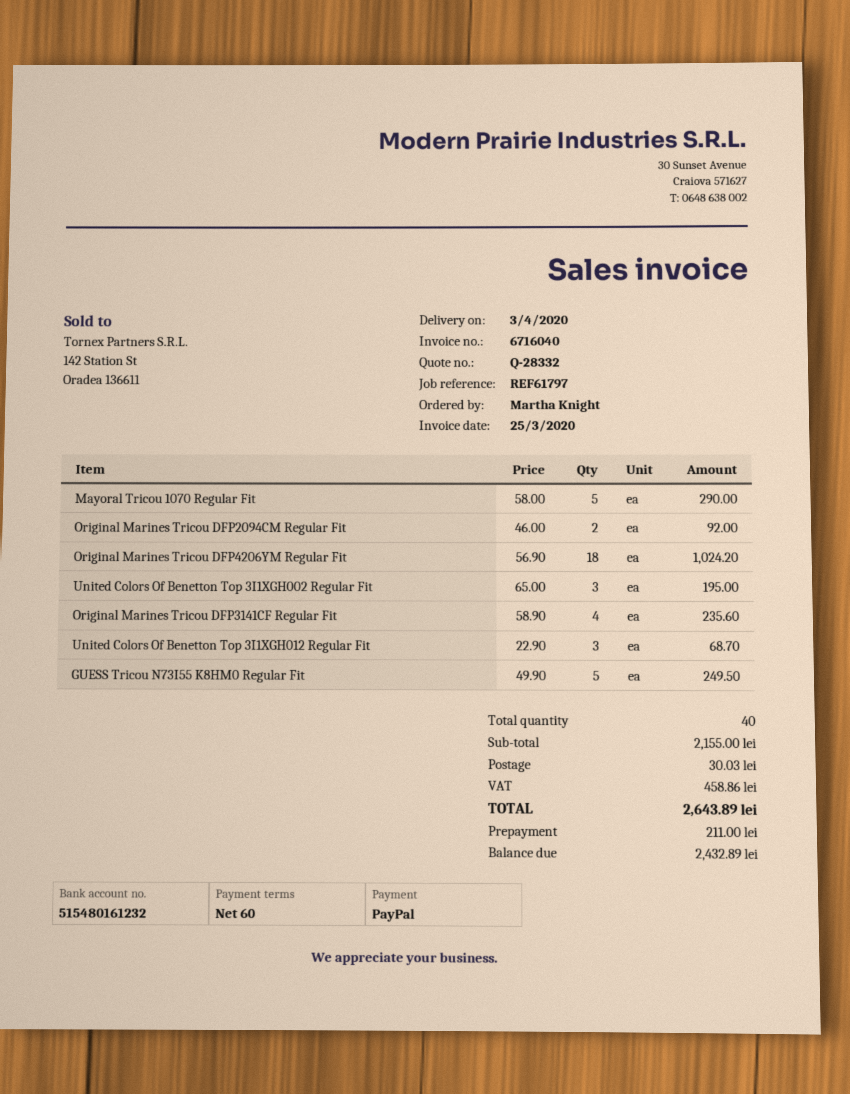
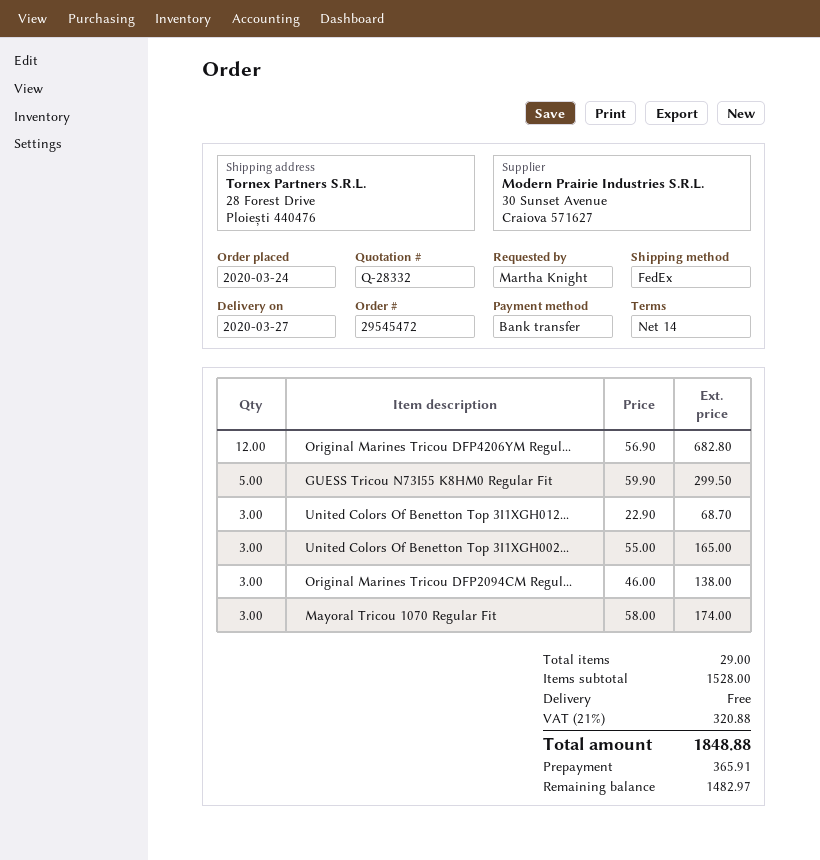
delivery date: 2020-04-03 -> 2020-03-27
payment terms: 60 days -> 14 days
payment method: PayPal -> bank transfer
Mayoral Tricou 1070 Regular Fit: 5 x 58.00 = 290.00 -> 3 x 58.00 = 174.00
Original Marines Tricou DFP2094CM Regular Fit: 2 x 46.00 = 92.00 -> 3 x 46.00 = 138.00
Original Marines Tricou DFP4206YM Regular Fit: 18 x 56.90 = 1024.20 -> 12 x 56.90 = 682.80
United Colors Of Benetton Top 3I1XGH002 Regular Fit: 3 x 65.00 = 195.00 -> 3 x 55.00 = 165.00
Original Marines Tricou DFP3141CF Regular Fit: 4 x 58.90 = 235.60 -> none
GUESS Tricou N73I55 K8HM0 Regular Fit: 5 x 49.90 = 249.50 -> 5 x 59.90 = 299.50
total quantity: 40 -> 29
subtotal: 2155.00 -> 1528.00
shipping: 30.03 -> 0.00
tax: 458.86 -> 320.88
total: 2643.89 -> 1848.88
deposit: 211.00 -> 365.91
balance: 2432.89 -> 1482.97

